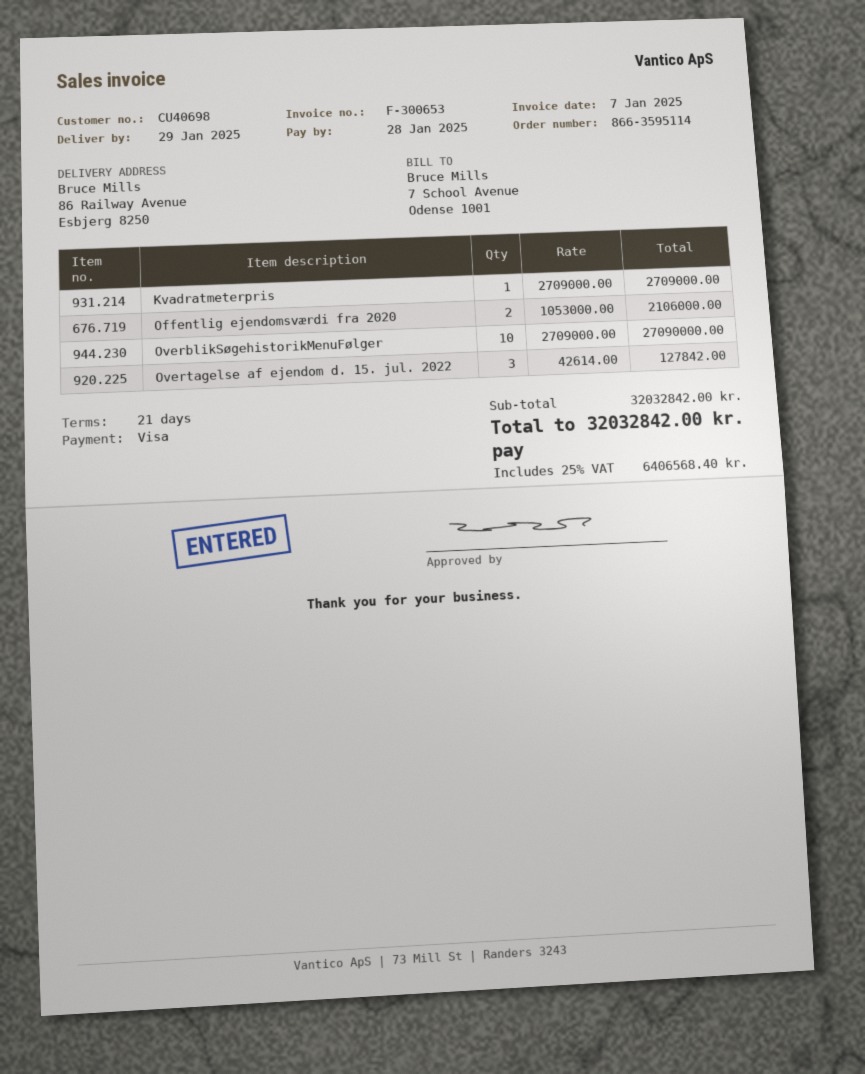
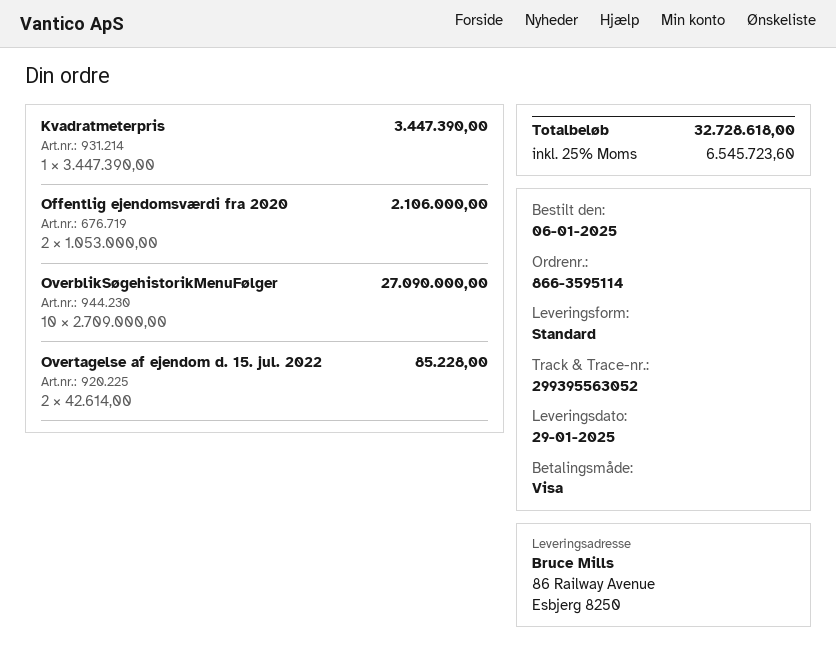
Kvadratmeterpris: 1 x 2709000.00 = 2709000.00 -> 1 x 3447390.00 = 3447390.00
Overtagelse af ejendom d. 15. jul. 2022: 3 x 42614.00 = 127842.00 -> 2 x 42614.00 = 85228.00
tax: 25% = 6406568.40 -> 25% = 6545723.60
total: 32032842.00 -> 32728618.00

